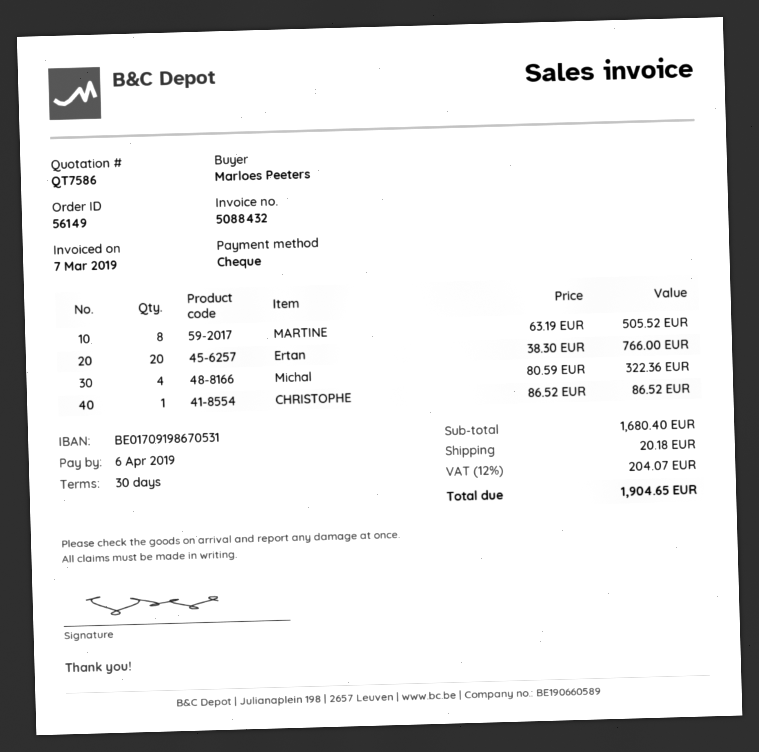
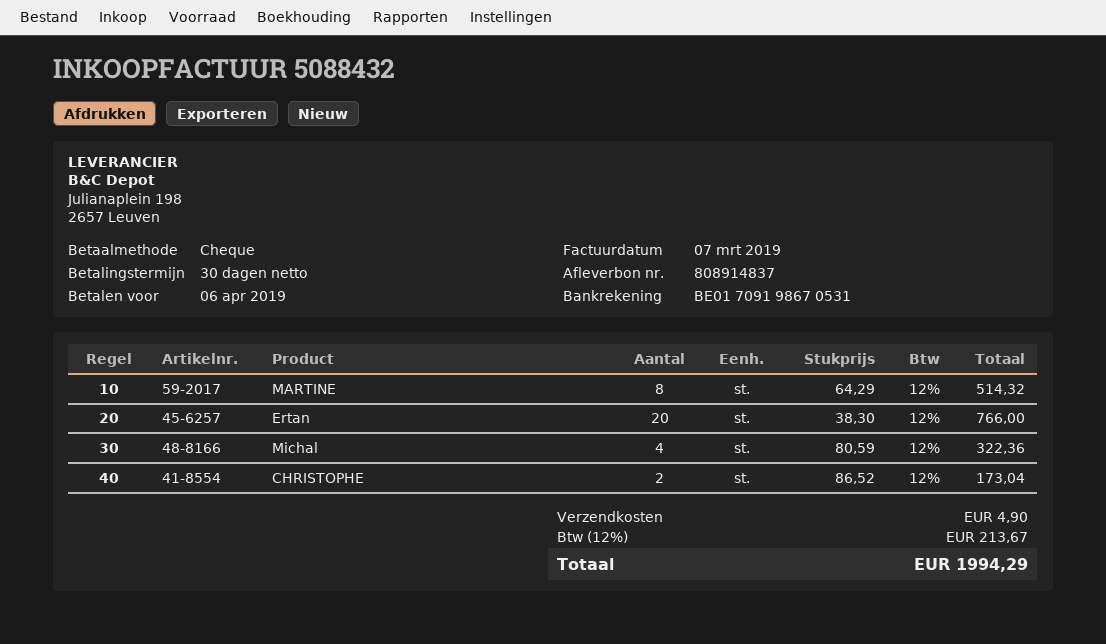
MARTINE: 8 x 63.19 = 505.52 -> 8 x 64.29 = 514.32
CHRISTOPHE: 1 x 86.52 = 86.52 -> 2 x 86.52 = 173.04
shipping: 20.18 -> 4.90
tax: 12% = 204.07 -> 12% = 213.67
total: 1904.65 -> 1994.29

